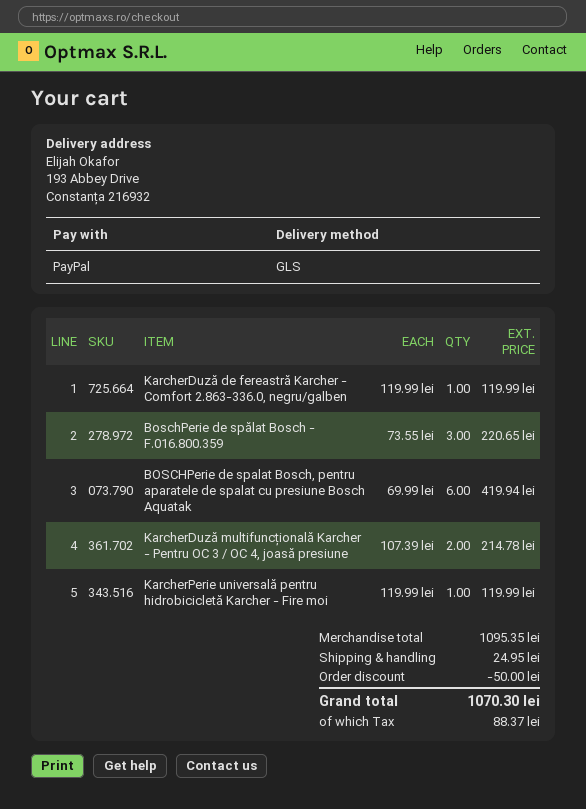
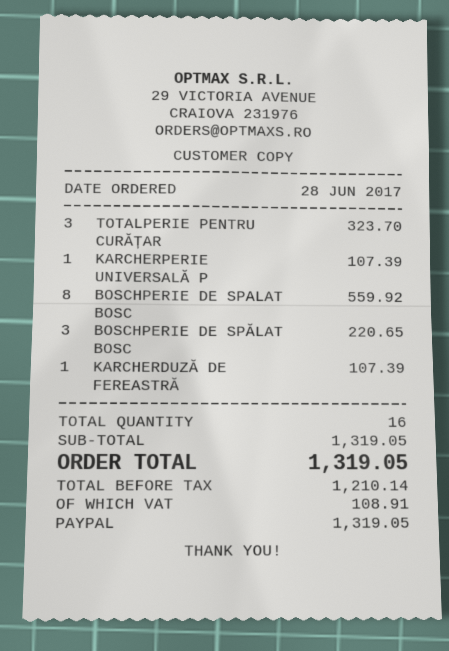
KarcherDuză de fereastră Karcher - Comfort 2.863-336.0, negru/galben: 1 for 119.99 -> 1 for 107.39
BOSCHPerie de spalat Bosch, pentru aparatele de spalat cu presiune Bosch Aquatak: 6 for 419.94 -> 8 for 559.92
KarcherDuză multifuncțională Karcher - Pentru OC 3 / OC 4, joasă presiune: 2 for 214.78 -> none
KarcherPerie universală pentru hidrobicicletă Karcher - Fire moi: 1 for 119.99 -> 1 for 107.39
TOTALPERIE PENTRU CURĂȚAR: none -> 3 for 323.70
subtotal: 1095.35 -> 1319.05
discount: 50.00 -> none
shipping: 24.95 -> none
tax: 88.37 -> 108.91
total: 1070.30 -> 1319.05

